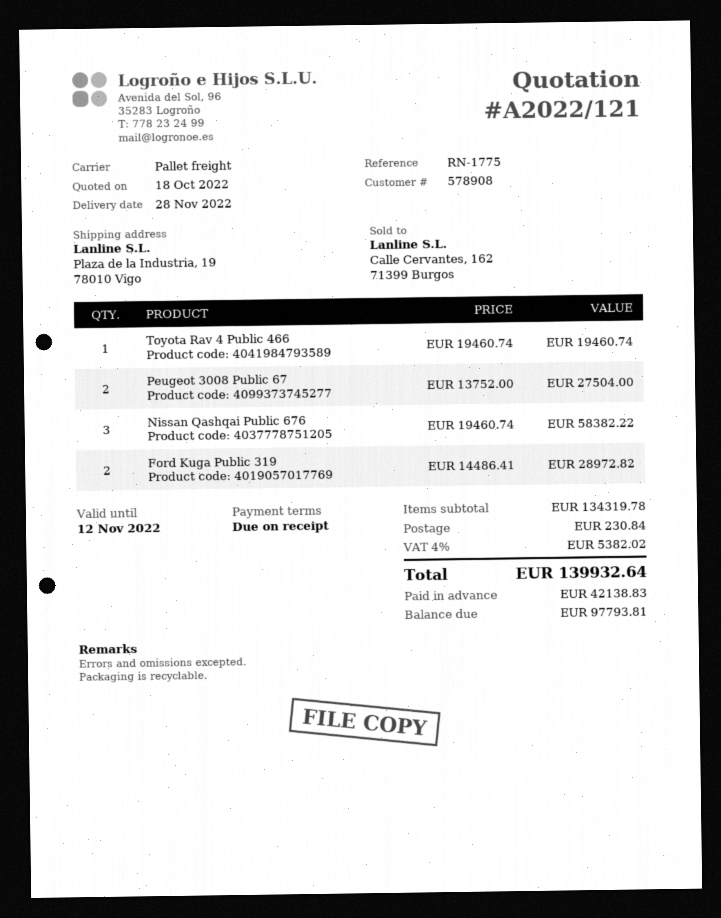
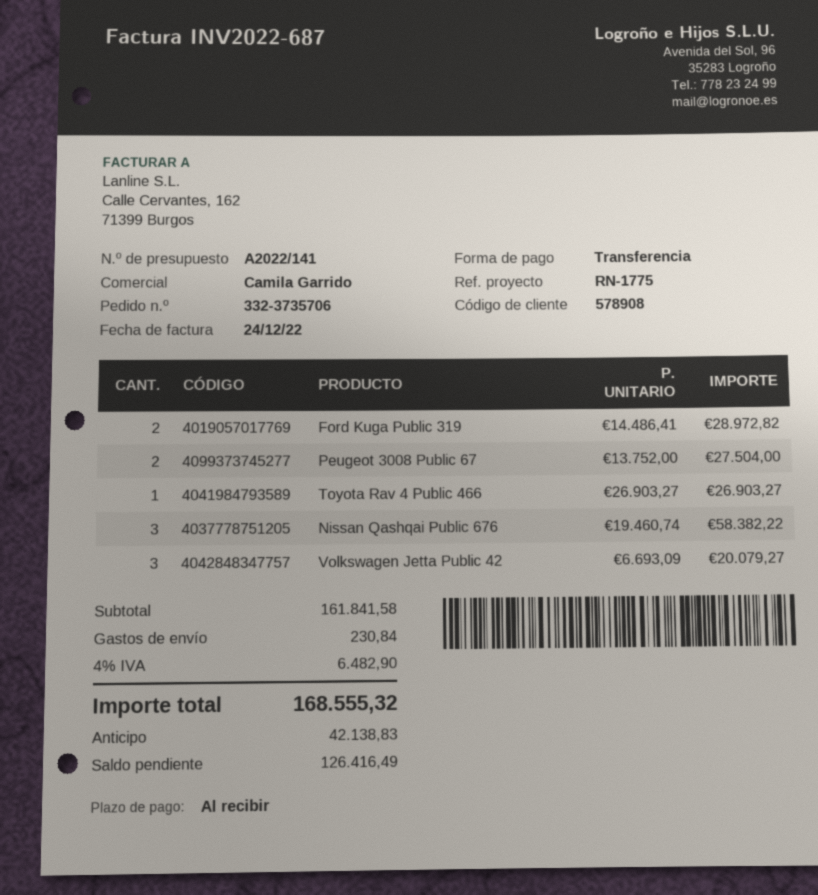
quote number: A2022/121 -> A2022/141
Toyota Rav 4 Public 466: 1 x 19460.74 = 19460.74 -> 1 x 26903.27 = 26903.27
Volkswagen Jetta Public 42: none -> 3 x 6693.09 = 20079.27
subtotal: 134319.78 -> 161841.58
tax: 4% = 5382.02 -> 4% = 6482.90
total: 139932.64 -> 168555.32
balance: 97793.81 -> 126416.49

